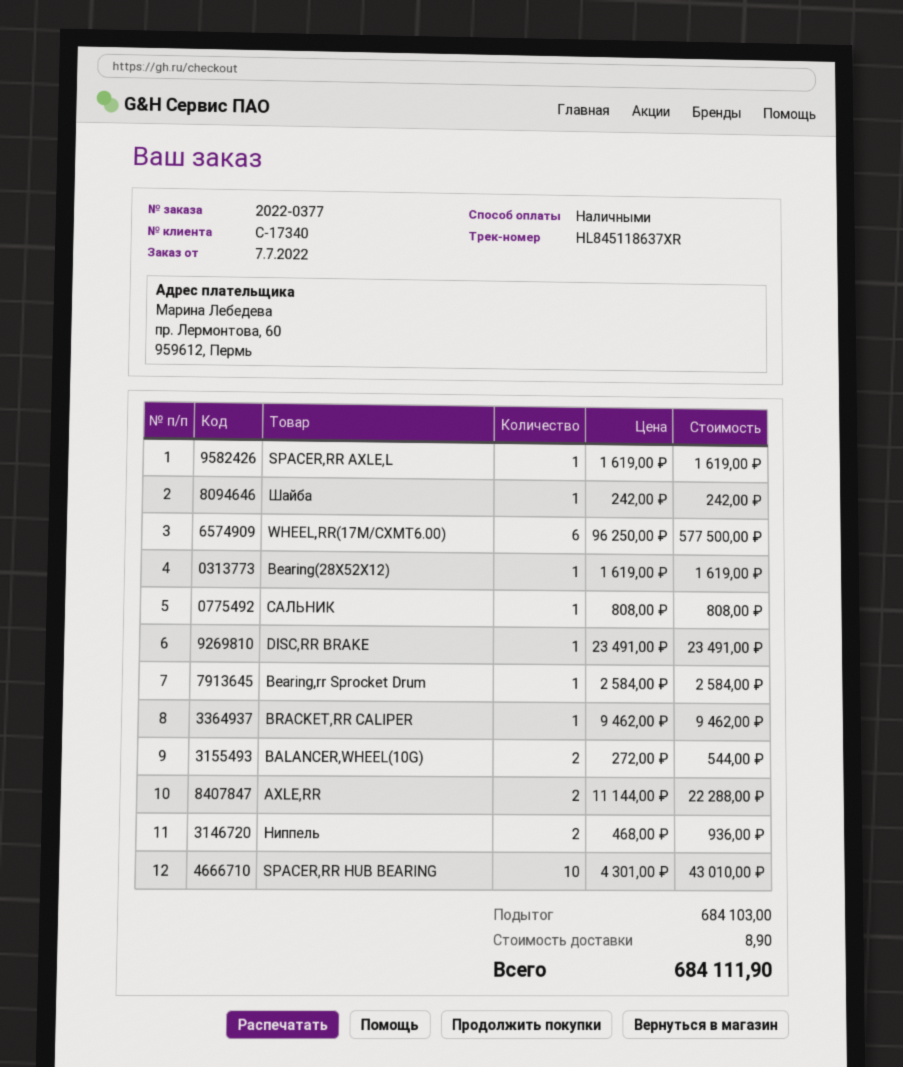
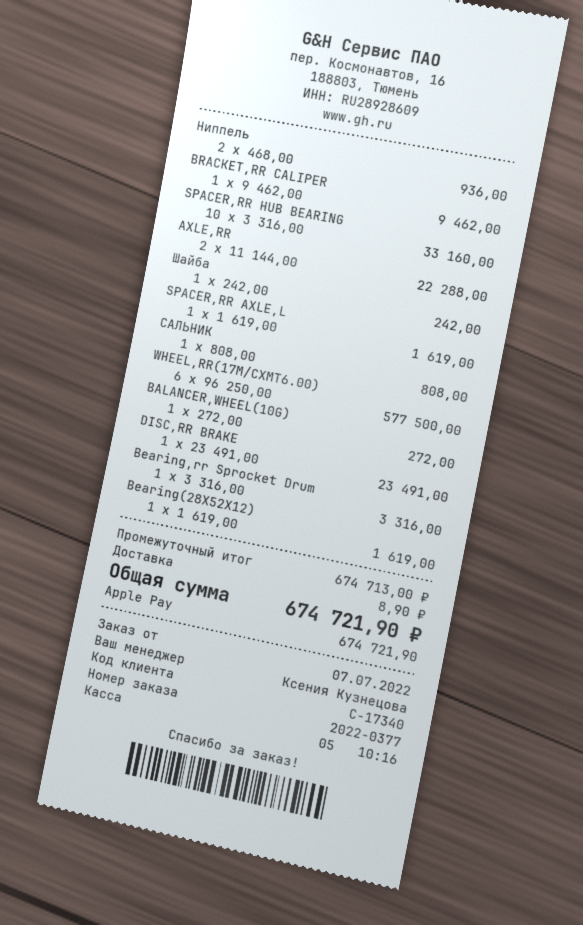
payment method: cash -> Apple Pay
Bearing,rr Sprocket Drum: 1 x 2584.00 = 2584.00 -> 1 x 3316.00 = 3316.00
BALANCER,WHEEL(10G): 2 x 272.00 = 544.00 -> 1 x 272.00 = 272.00
SPACER,RR HUB BEARING: 10 x 4301.00 = 43010.00 -> 10 x 3316.00 = 33160.00
subtotal: 684103.00 -> 674713.00
total: 684111.90 -> 674721.90

